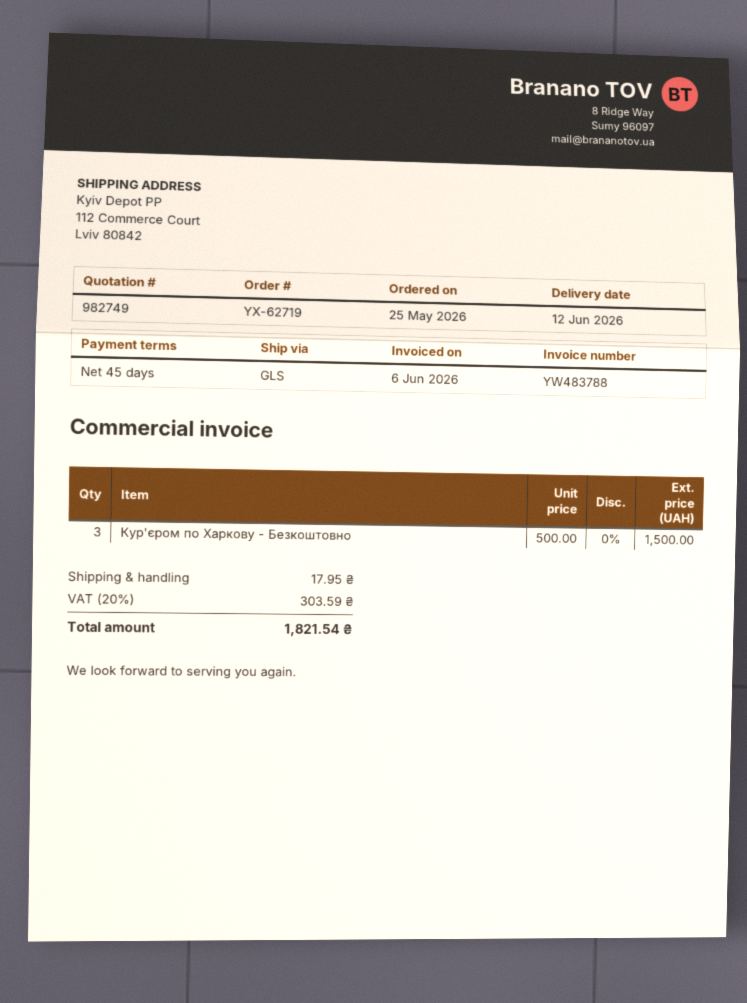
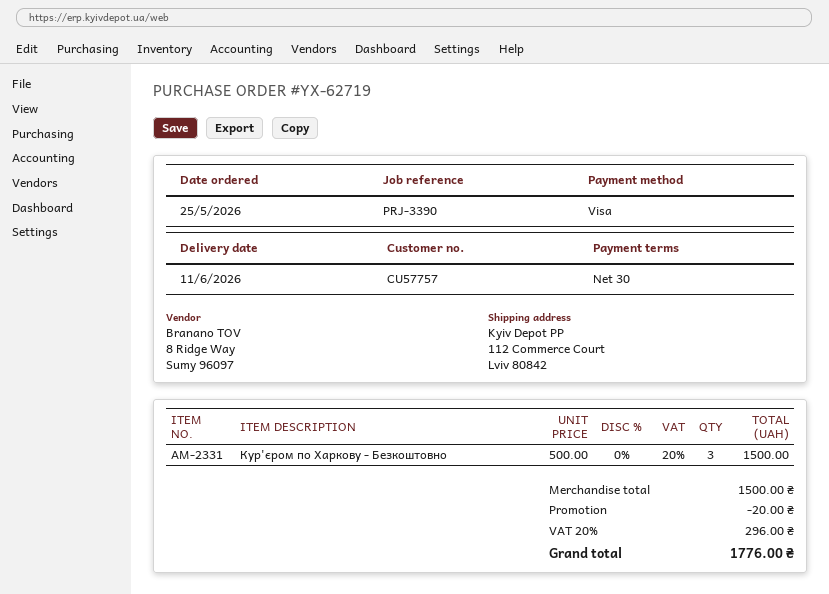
delivery date: 2026-06-12 -> 2026-06-11
payment terms: 45 days -> 30 days
discount: none -> 20.00
shipping: 17.95 -> none
tax: 20% = 303.59 -> 20% = 296.00
total: 1821.54 -> 1776.00

